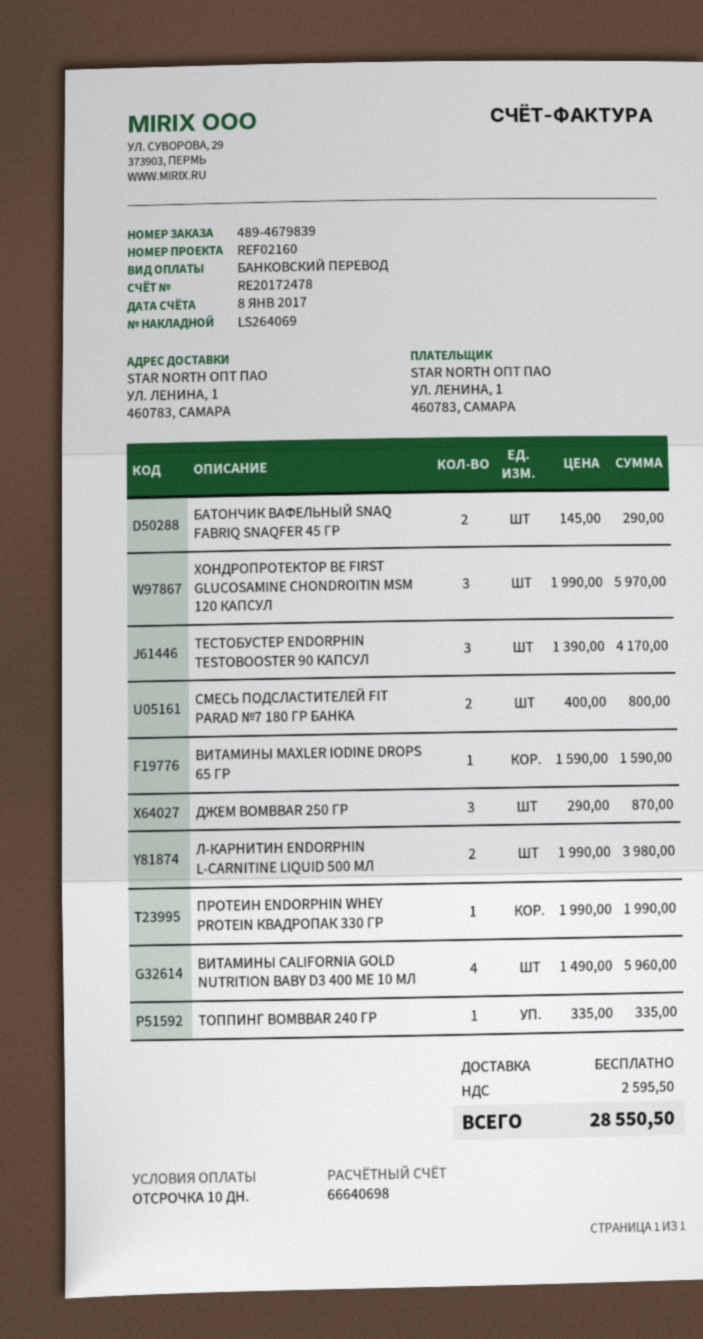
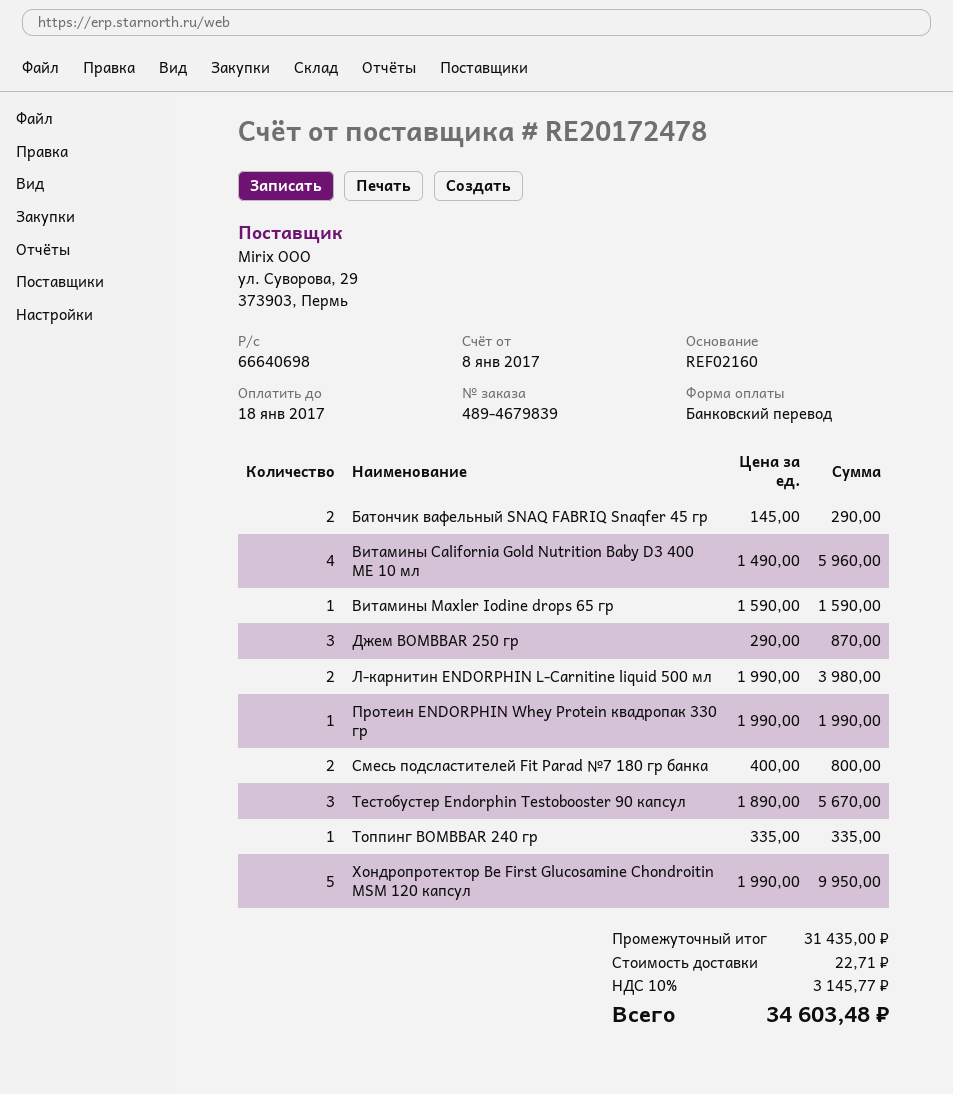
ХОНДРОПРОТЕКТОР BE FIRST GLUCOSAMINE CHONDROITIN MSM 120 КАПСУЛ: 3 x 1990.00 = 5970.00 -> 5 x 1990.00 = 9950.00
ТЕСТОБУСТЕР ENDORPHIN TESTOBOOSTER 90 КАПСУЛ: 3 x 1390.00 = 4170.00 -> 3 x 1890.00 = 5670.00
shipping: 0.00 -> 22.71
tax: 2595.50 -> 3145.77
total: 28550.50 -> 34603.48

